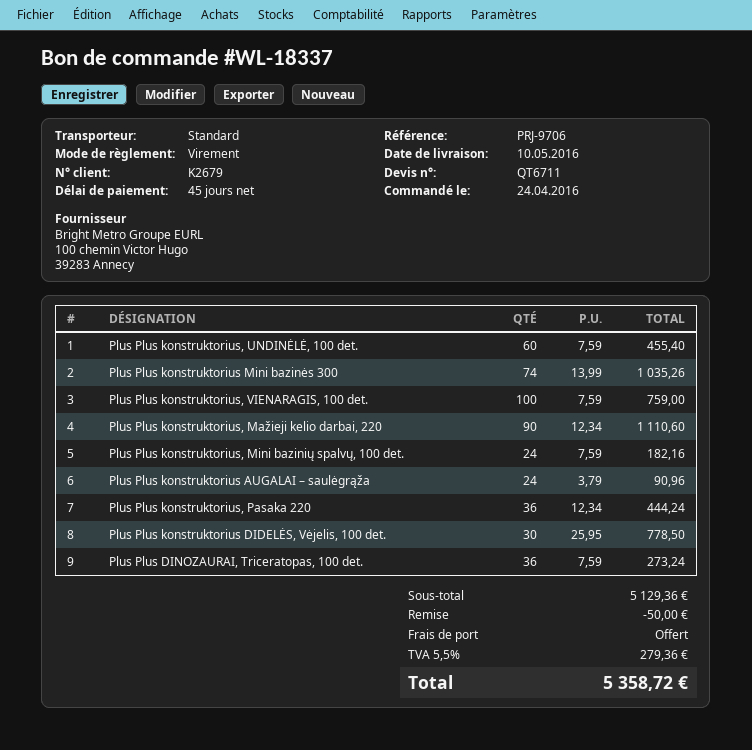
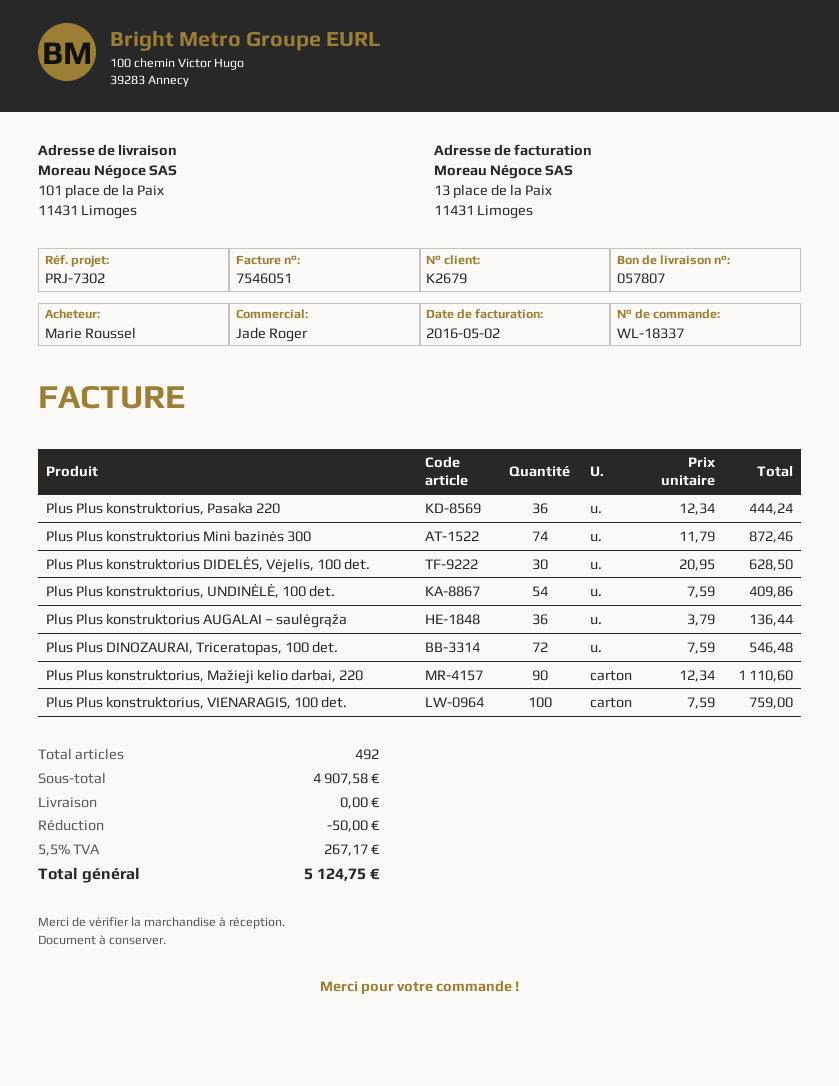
reference: PRJ-9706 -> PRJ-7302
Plus Plus konstruktorius, UNDINĖLĖ, 100 det.: 60 x 7.59 = 455.40 -> 54 x 7.59 = 409.86
Plus Plus konstruktorius Mini bazinės 300: 74 x 13.99 = 1035.26 -> 74 x 11.79 = 872.46
Plus Plus konstruktorius, Mini bazinių spalvų, 100 det.: 24 x 7.59 = 182.16 -> none
Plus Plus konstruktorius AUGALAI – saulėgrąža: 24 x 3.79 = 90.96 -> 36 x 3.79 = 136.44
Plus Plus konstruktorius DIDELĖS, Vėjelis, 100 det.: 30 x 25.95 = 778.50 -> 30 x 20.95 = 628.50
Plus Plus DINOZAURAI, Triceratopas, 100 det.: 36 x 7.59 = 273.24 -> 72 x 7.59 = 546.48
subtotal: 5129.36 -> 4907.58
tax: 5.5% = 279.36 -> 5.5% = 267.17
total: 5358.72 -> 5124.75

